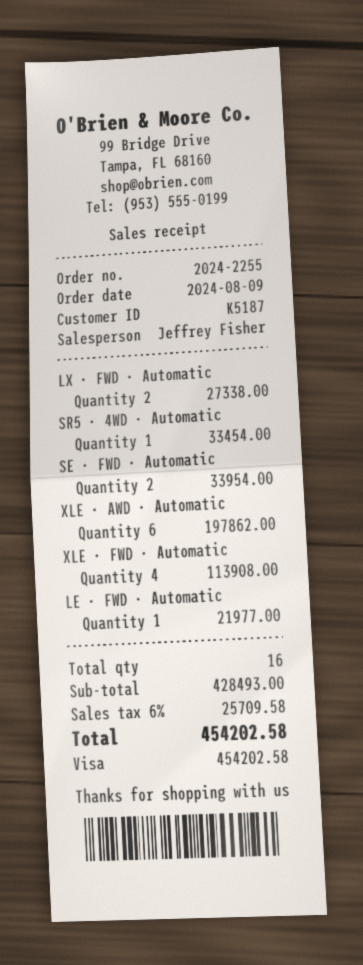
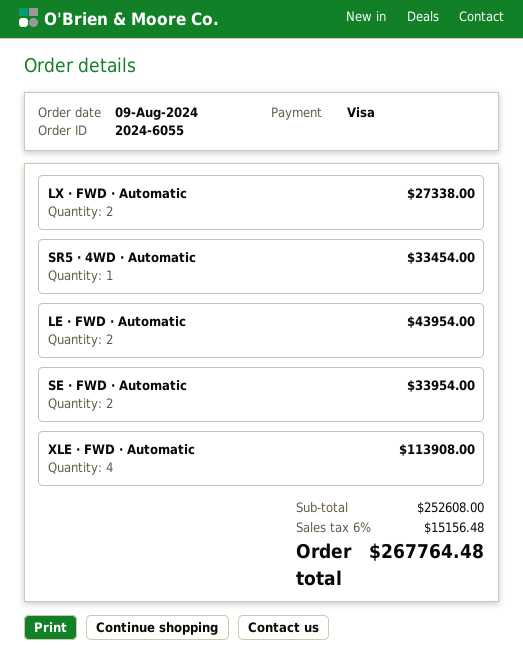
order number: 2024-2255 -> 2024-6055
XLE · AWD · Automatic: 6 for 197862.00 -> none
LE · FWD · Automatic: 1 for 21977.00 -> 2 for 43954.00
subtotal: 428493.00 -> 252608.00
tax: 6% = 25709.58 -> 6% = 15156.48
total: 454202.58 -> 267764.48

